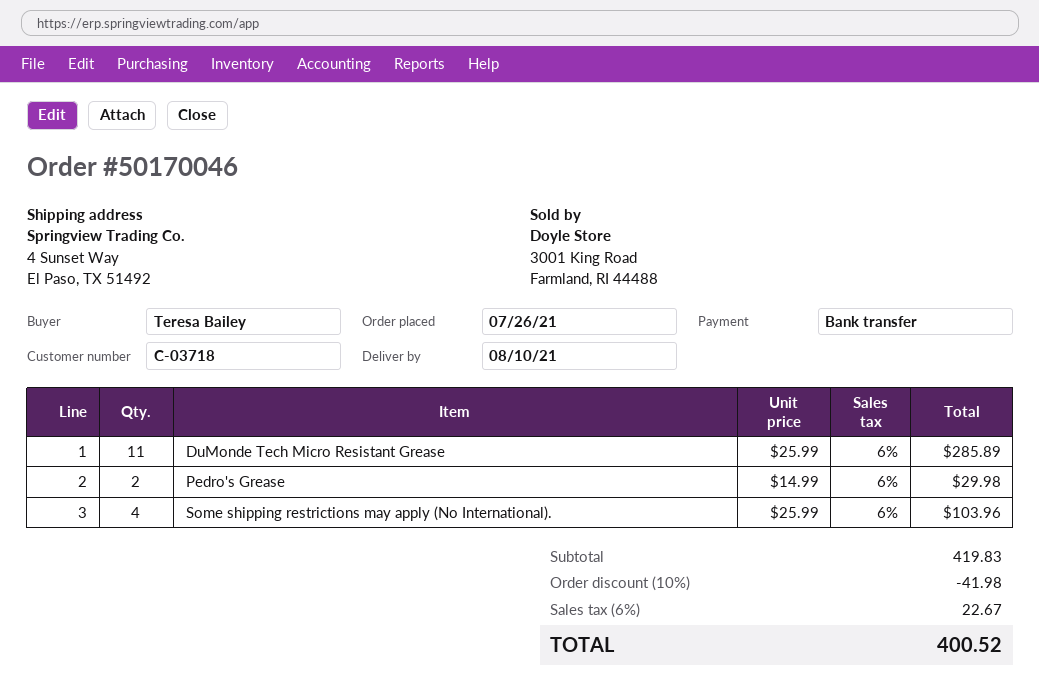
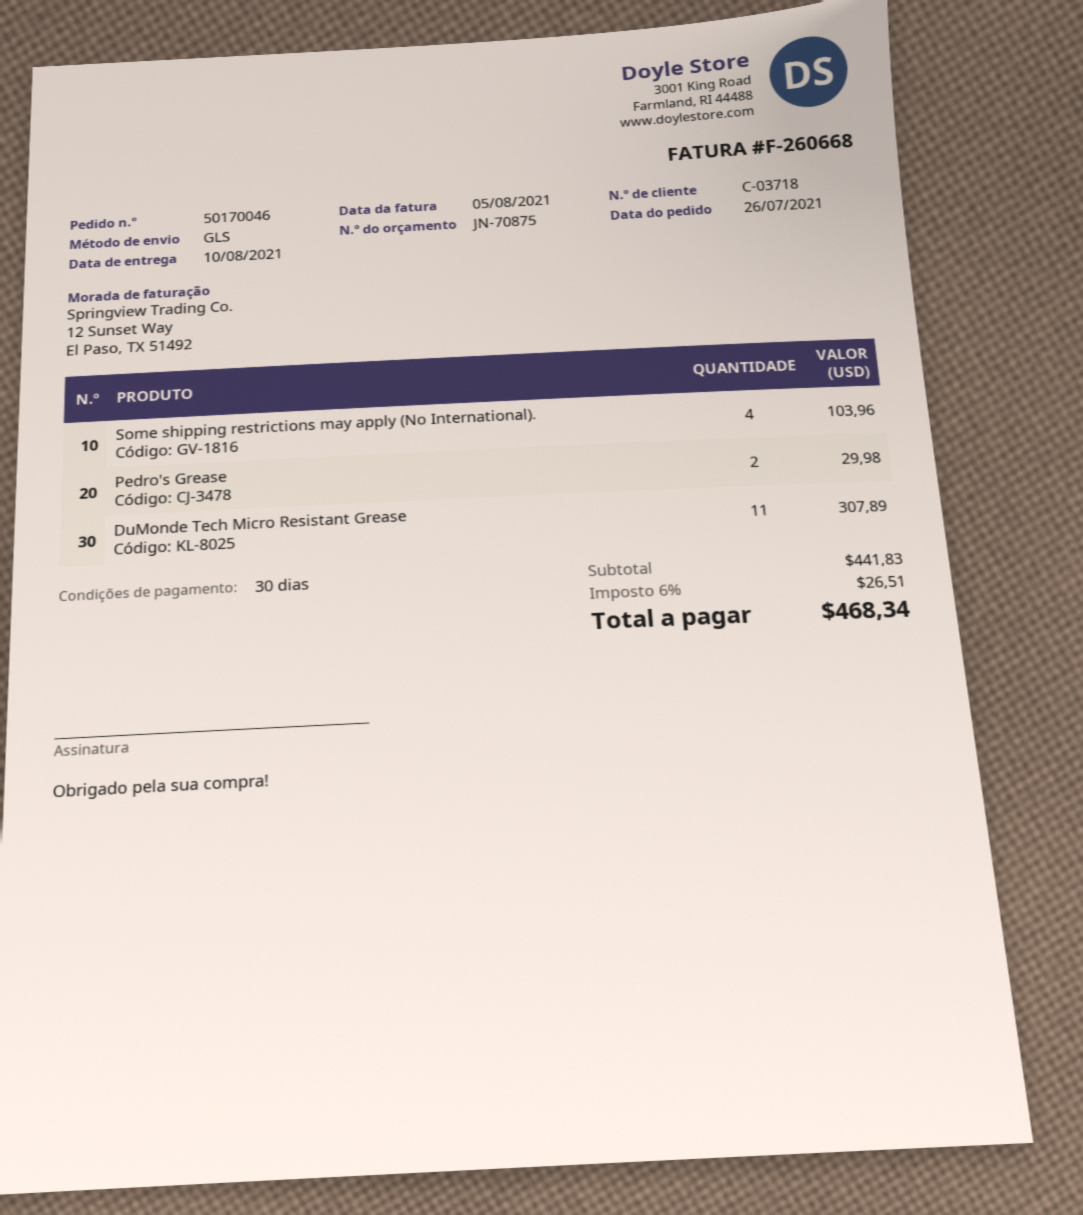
DuMonde Tech Micro Resistant Grease: 11 for 285.89 -> 11 for 307.89
subtotal: 419.83 -> 441.83
discount: 10% = 41.98 -> none
tax: 6% = 22.67 -> 6% = 26.51
total: 400.52 -> 468.34

